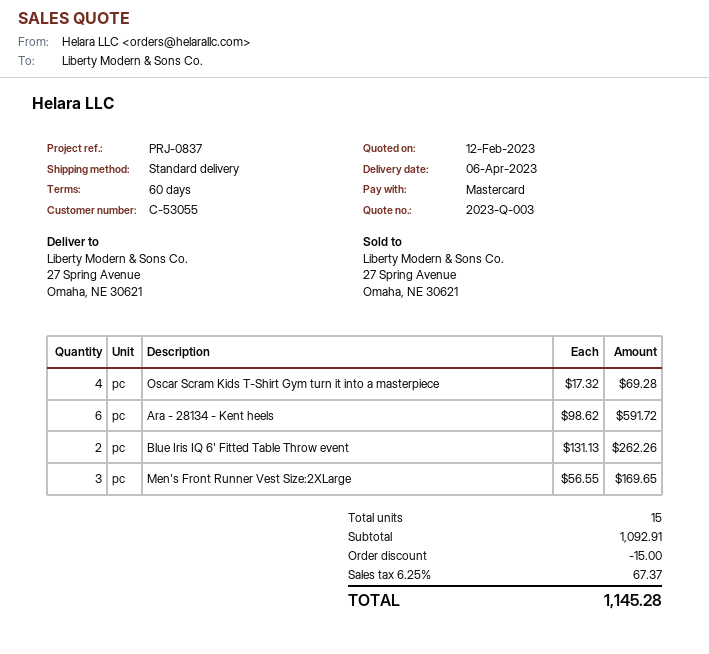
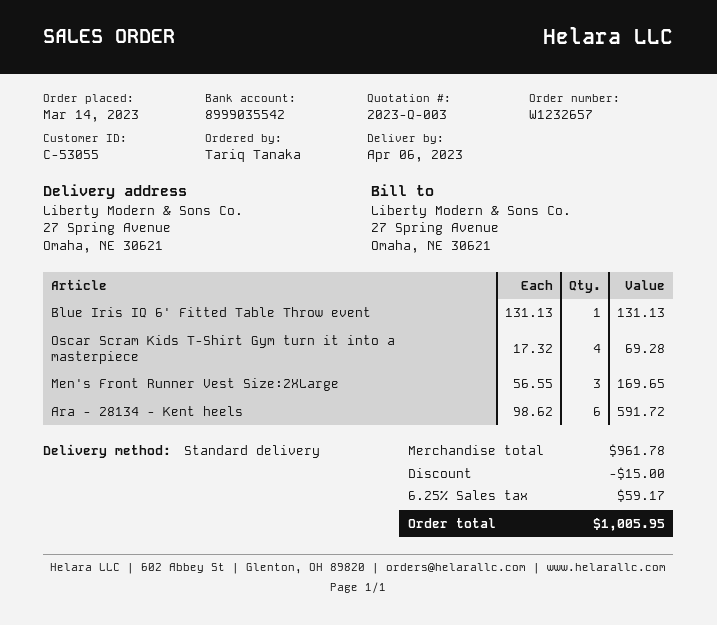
Blue Iris IQ 6' Fitted Table Throw event: 2 x 131.13 = 262.26 -> 1 x 131.13 = 131.13
subtotal: 1092.91 -> 961.78
tax: 6.25% = 67.37 -> 6.25% = 59.17
total: 1145.28 -> 1005.95

